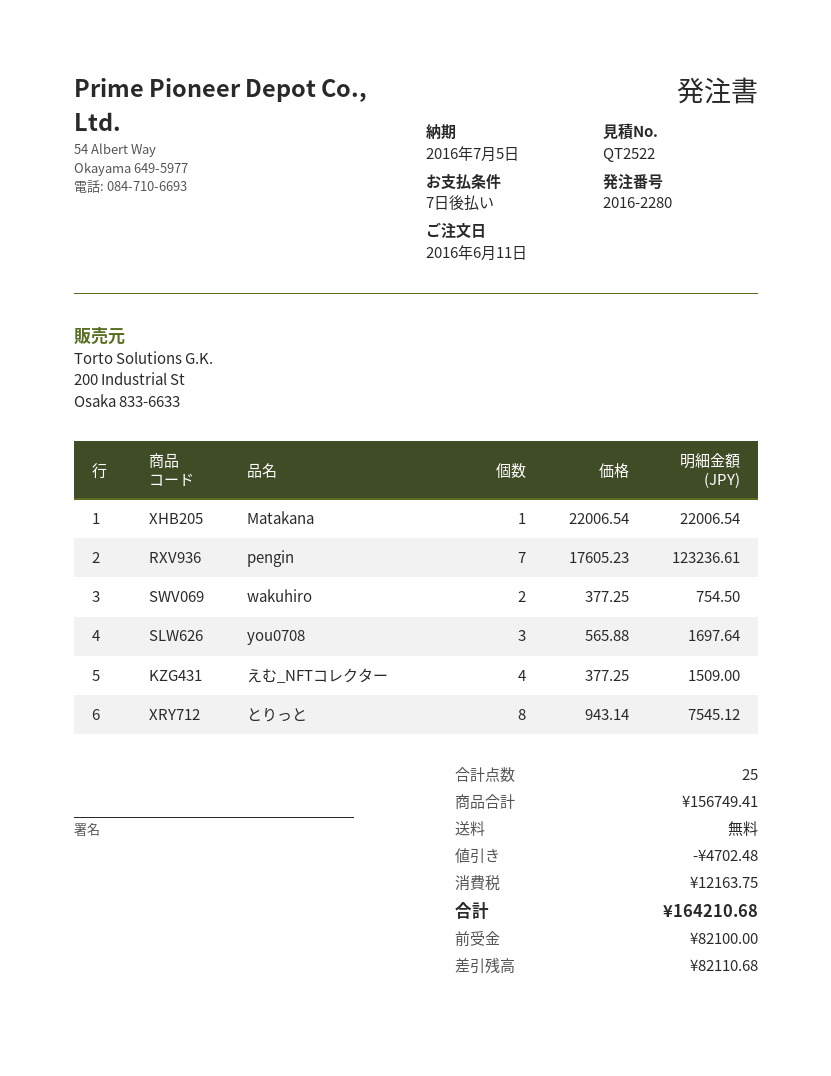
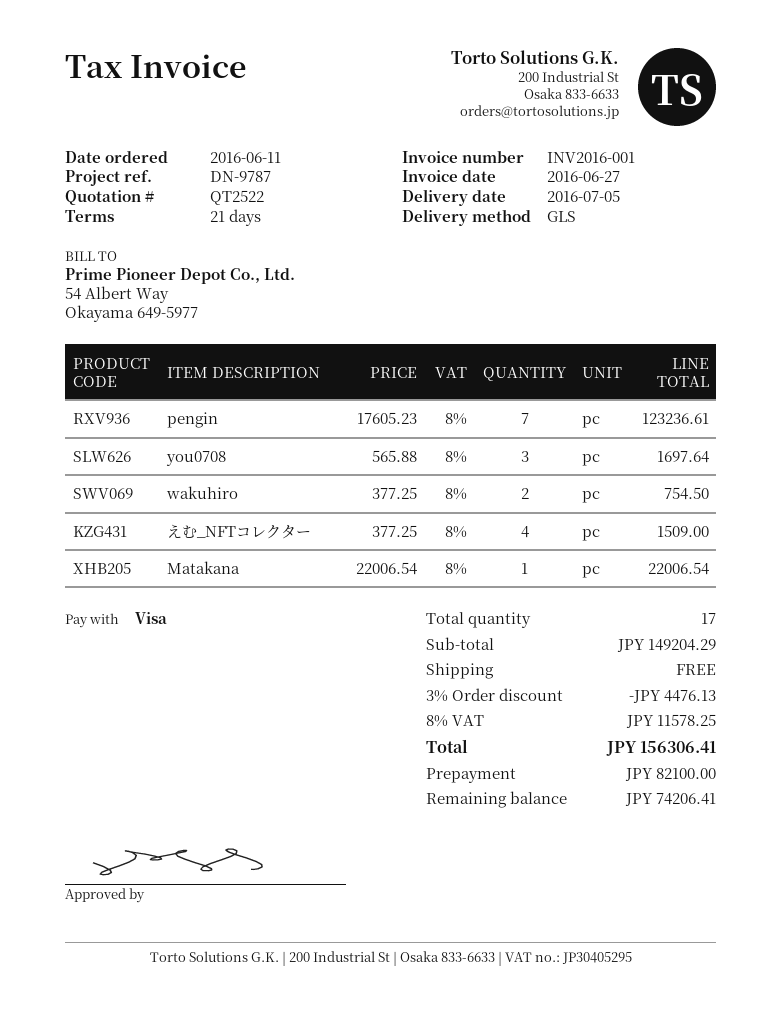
payment terms: 7 days -> 21 days
とりっと: 8 x 943.14 = 7545.12 -> none
total quantity: 25 -> 17
subtotal: 156749.41 -> 149204.29
discount: 4702.48 -> 4476.13
tax: 12163.75 -> 11578.25
total: 164210.68 -> 156306.41
balance: 82110.68 -> 74206.41

